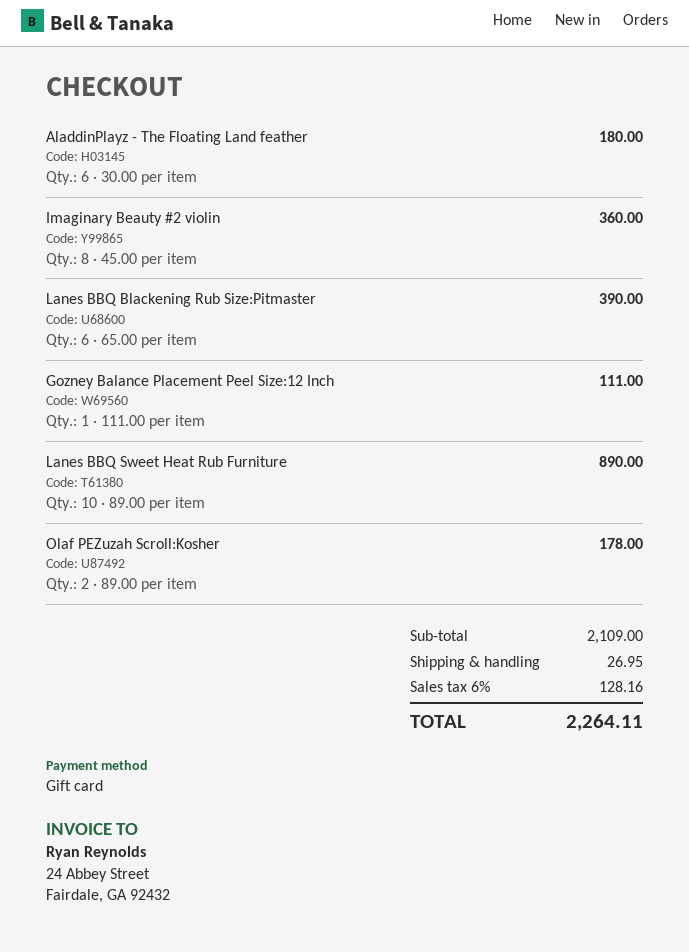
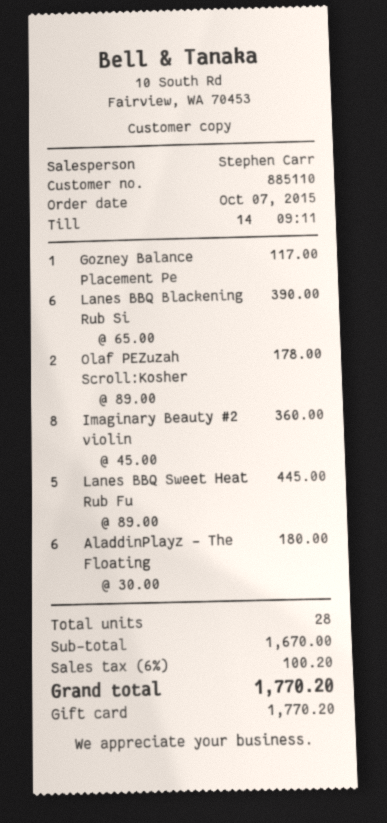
Gozney Balance Placement Peel Size:12 Inch: 1 x 111.00 = 111.00 -> 1 x 117.00 = 117.00
Lanes BBQ Sweet Heat Rub Furniture: 10 x 89.00 = 890.00 -> 5 x 89.00 = 445.00
subtotal: 2109.00 -> 1670.00
shipping: 26.95 -> none
tax: 6% = 128.16 -> 6% = 100.20
total: 2264.11 -> 1770.20

